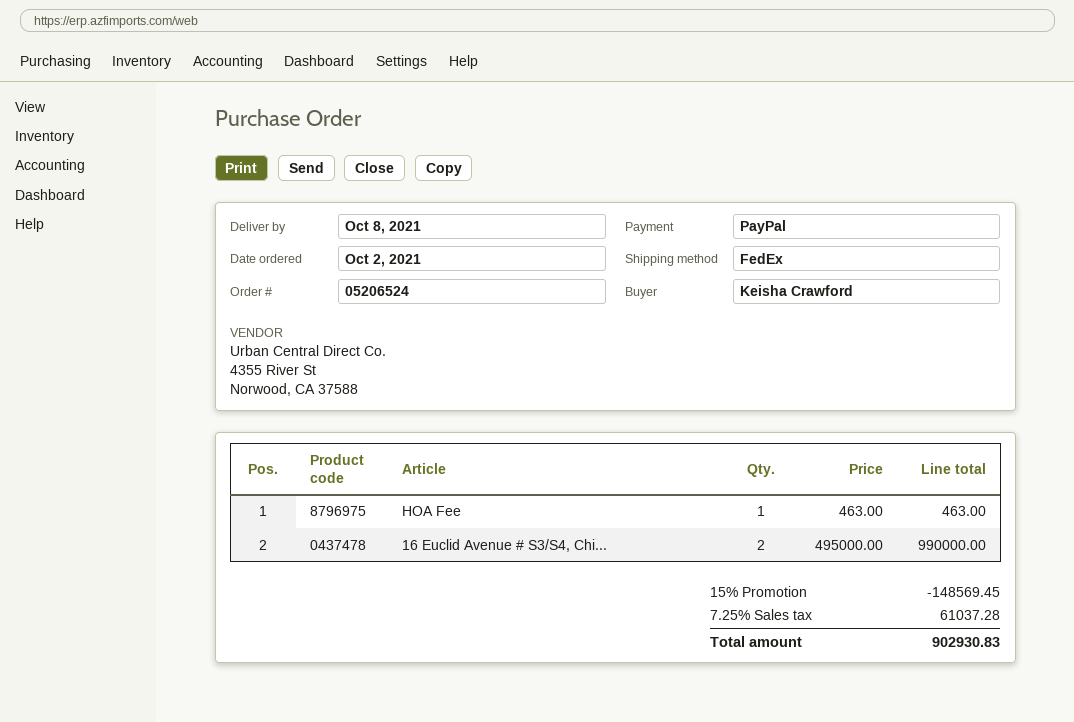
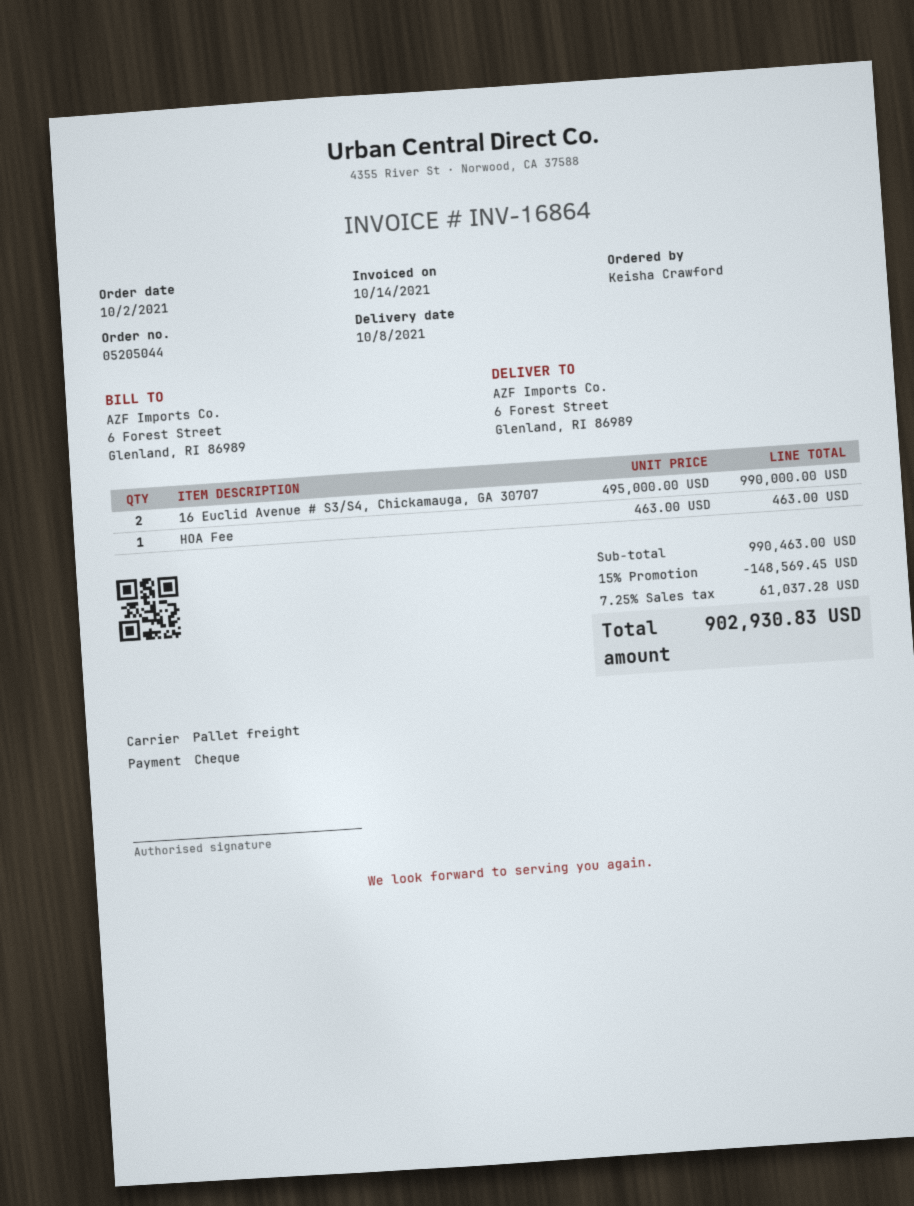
order number: 05206524 -> 05205044
payment method: PayPal -> cheque
shipping method: FedEx -> pallet freight

